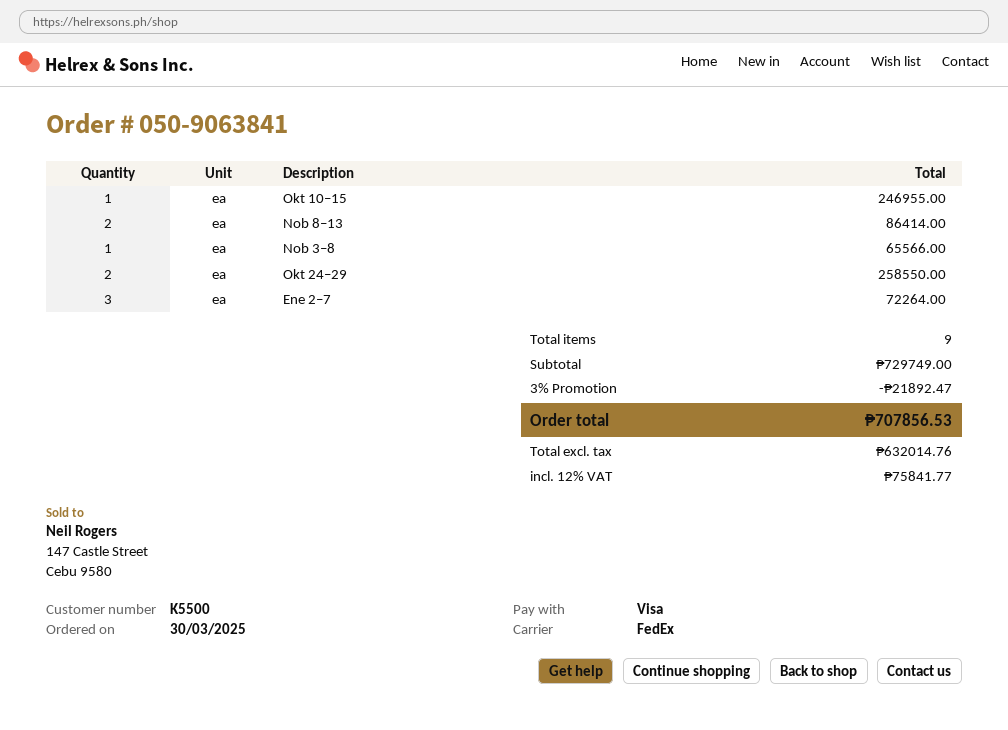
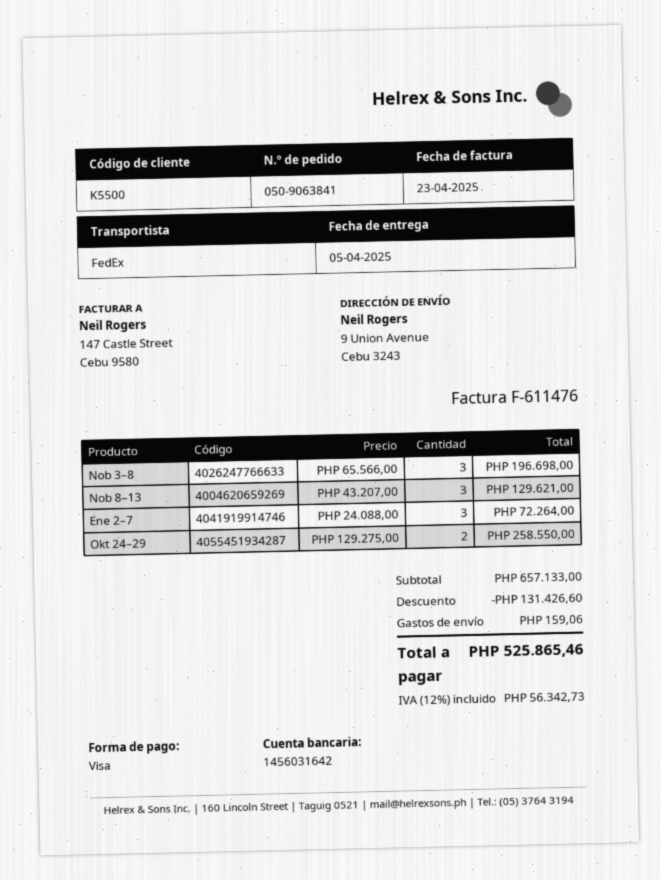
Okt 10–15: 1 for 246955.00 -> none
Nob 8–13: 2 for 86414.00 -> 3 for 129621.00
Nob 3–8: 1 for 65566.00 -> 3 for 196698.00
subtotal: 729749.00 -> 657133.00
discount: 21892.47 -> 131426.60
shipping: none -> 159.06
tax: 12% = 75841.77 -> 12% = 56342.73
total: 707856.53 -> 525865.46

